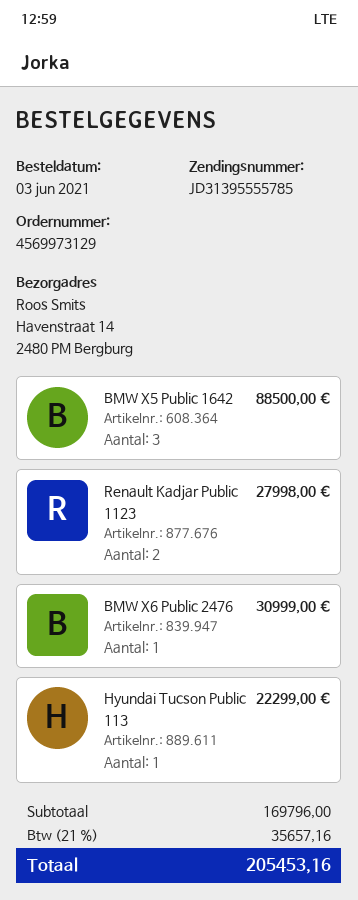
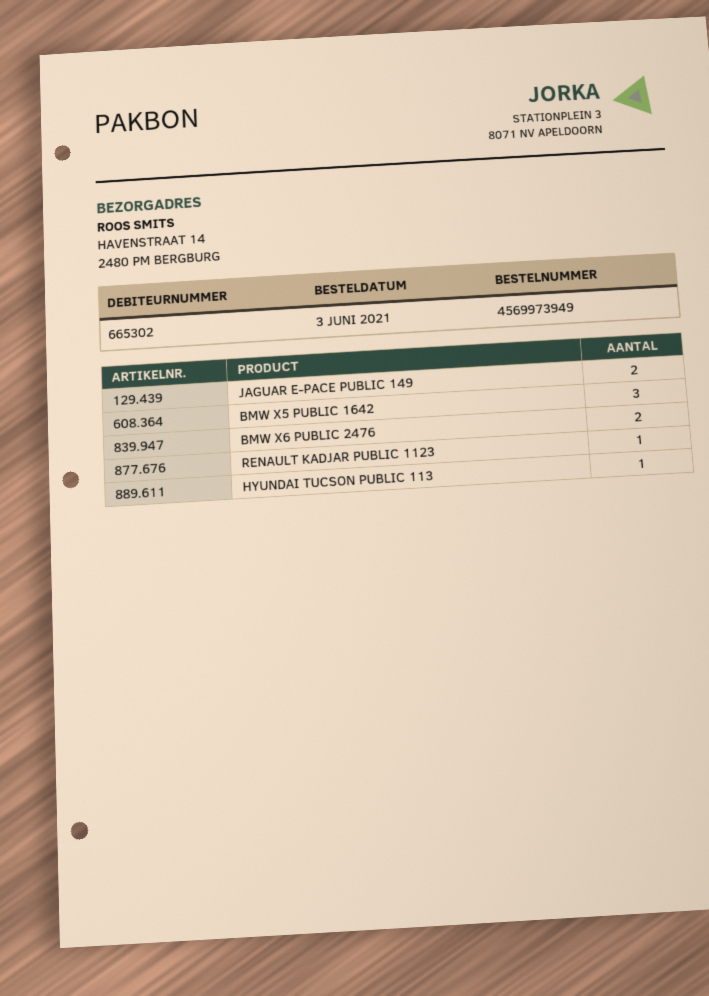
order number: 4569973129 -> 4569973949
Renault Kadjar Public 1123: 2 -> 1
BMW X6 Public 2476: 1 -> 2
JAGUAR E-PACE PUBLIC 149: none -> 2

